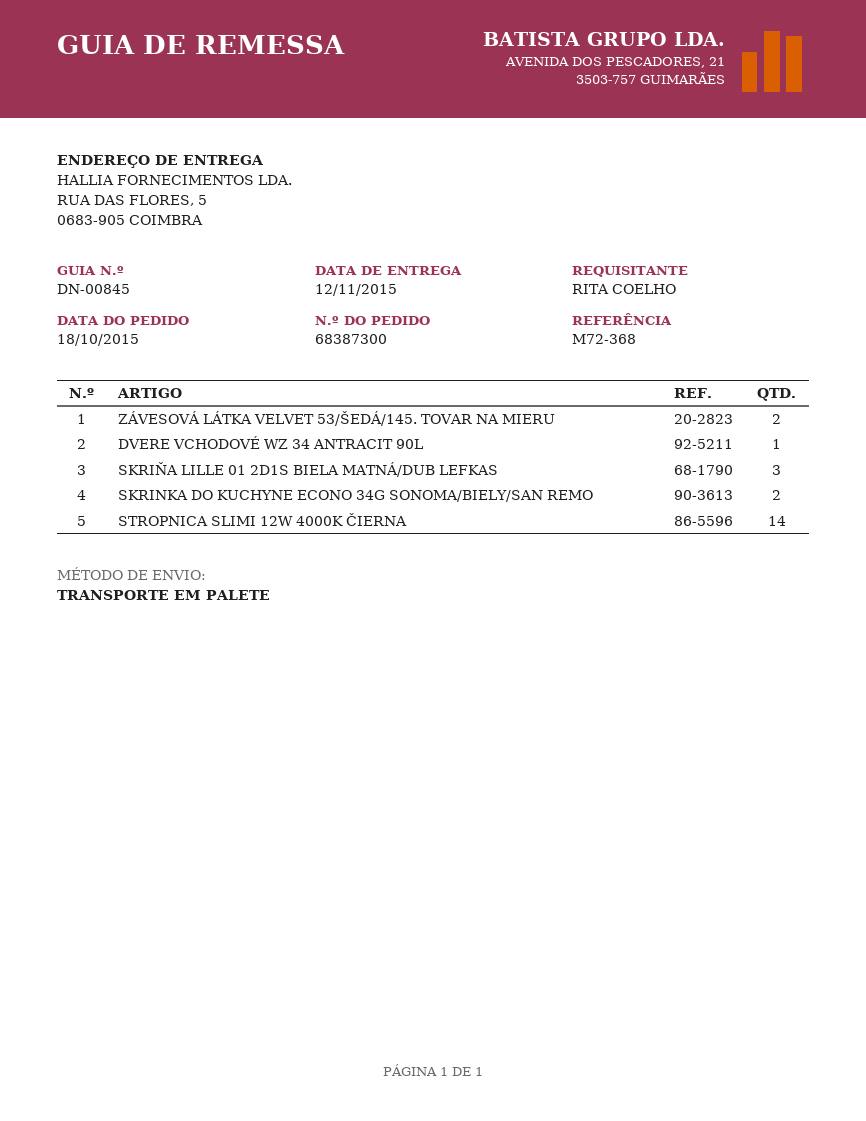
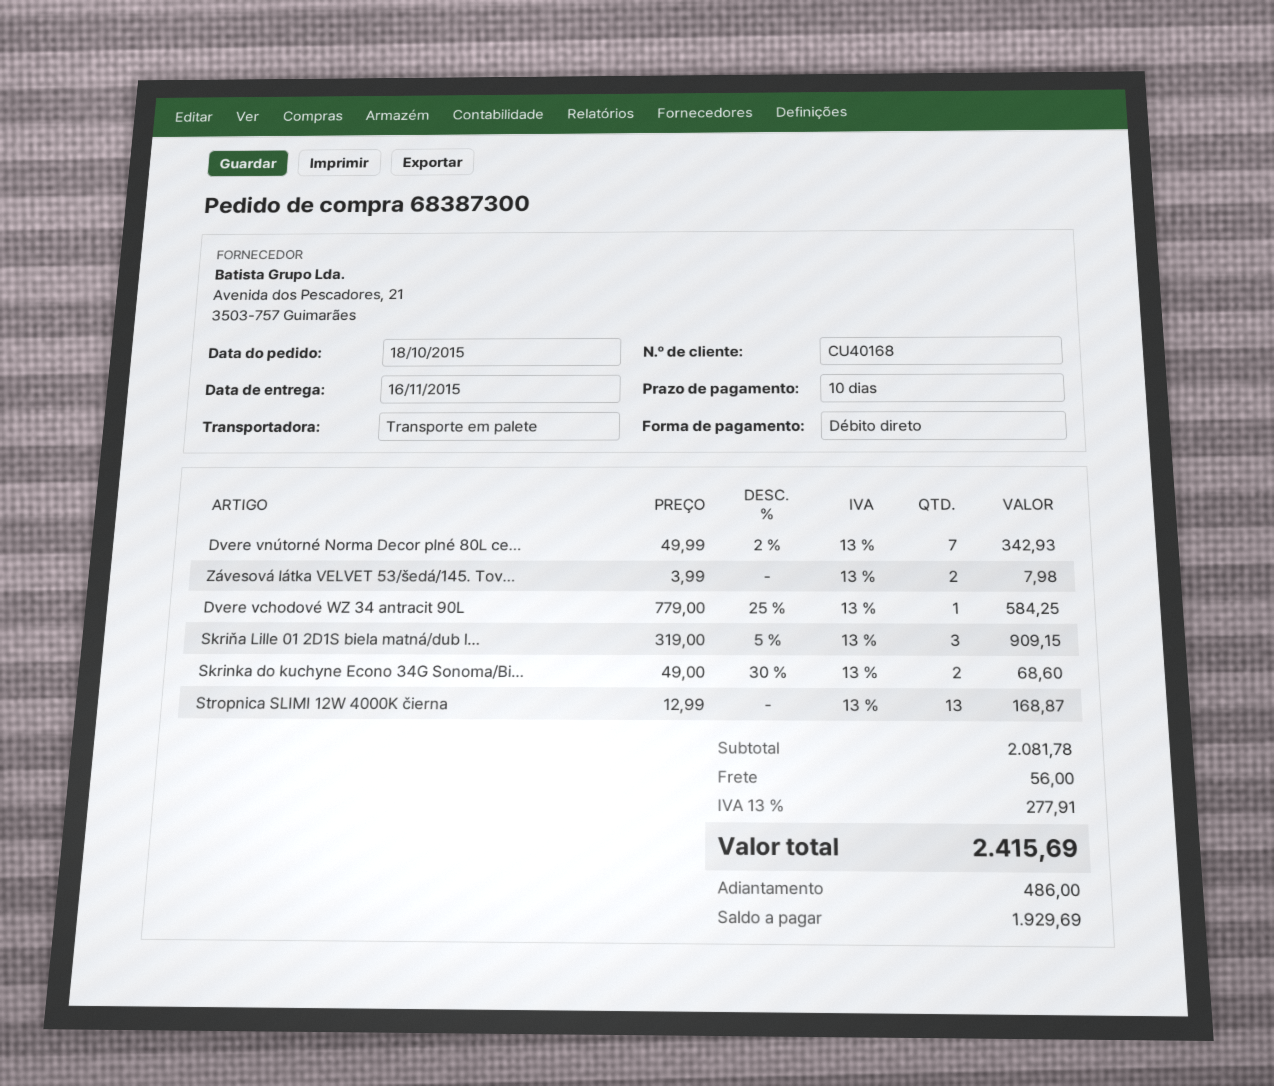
delivery date: 2015-11-12 -> 2015-11-16
STROPNICA SLIMI 12W 4000K ČIERNA: 14 -> 13
Dvere vnútorné Norma Decor plné 80L ce...: none -> 7

